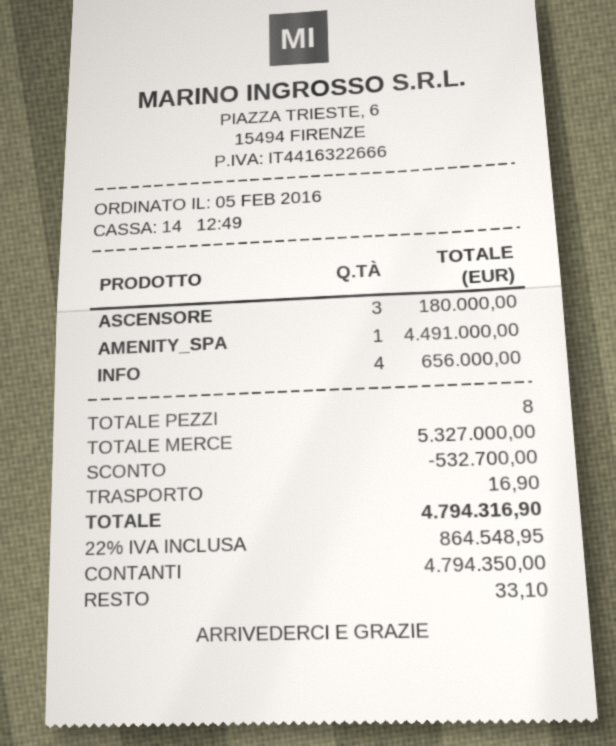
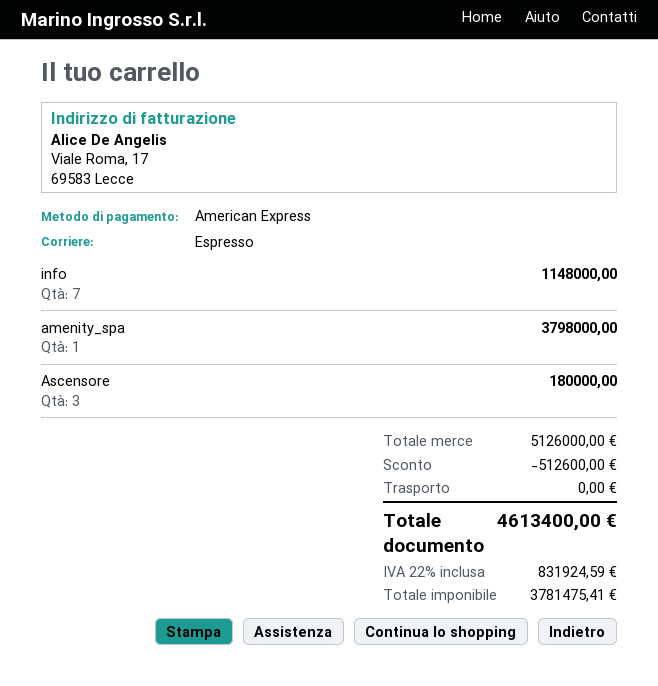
payment method: cash -> American Express
AMENITY_SPA: 1 for 4491000.00 -> 1 for 3798000.00
INFO: 4 for 656000.00 -> 7 for 1148000.00
subtotal: 5327000.00 -> 5126000.00
discount: 532700.00 -> 512600.00
shipping: 16.90 -> 0.00
tax: 22% = 864548.95 -> 22% = 831924.59
total: 4794316.90 -> 4613400.00

